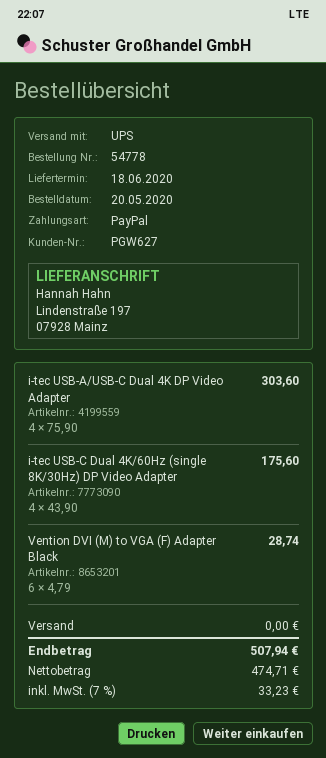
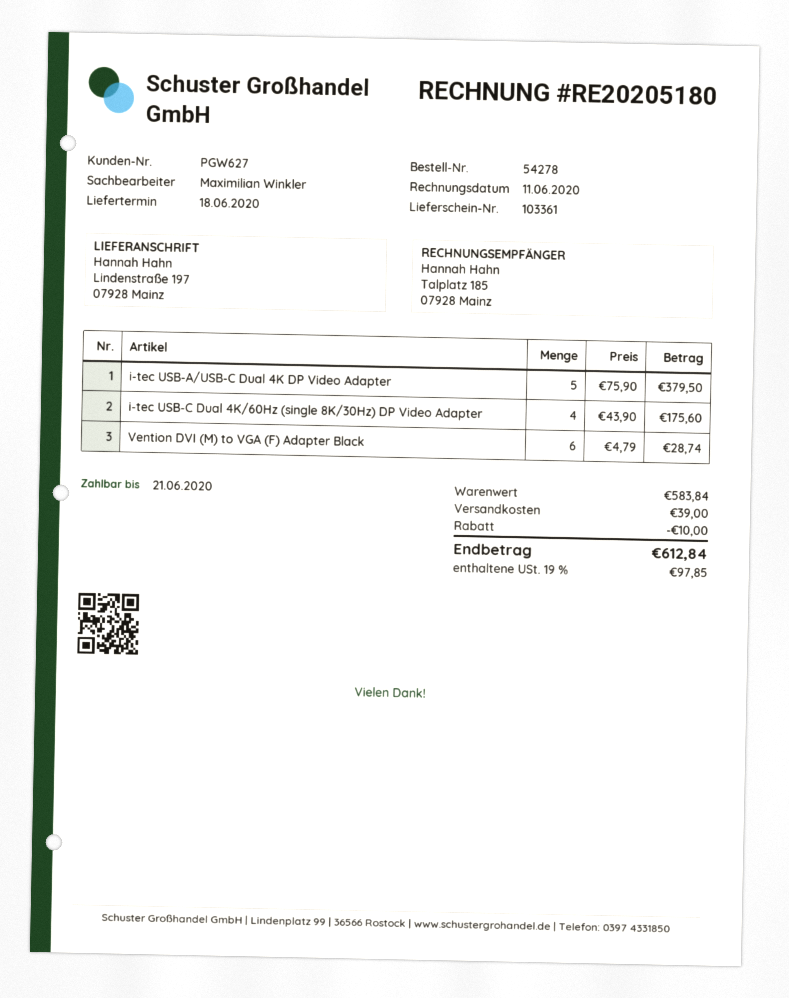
order number: 54778 -> 54278
i-tec USB-A/USB-C Dual 4K DP Video Adapter: 4 x 75.90 = 303.60 -> 5 x 75.90 = 379.50
discount: none -> 10.00
shipping: 0.00 -> 39.00
tax: 7% = 33.23 -> 19% = 97.85
total: 507.94 -> 612.84

